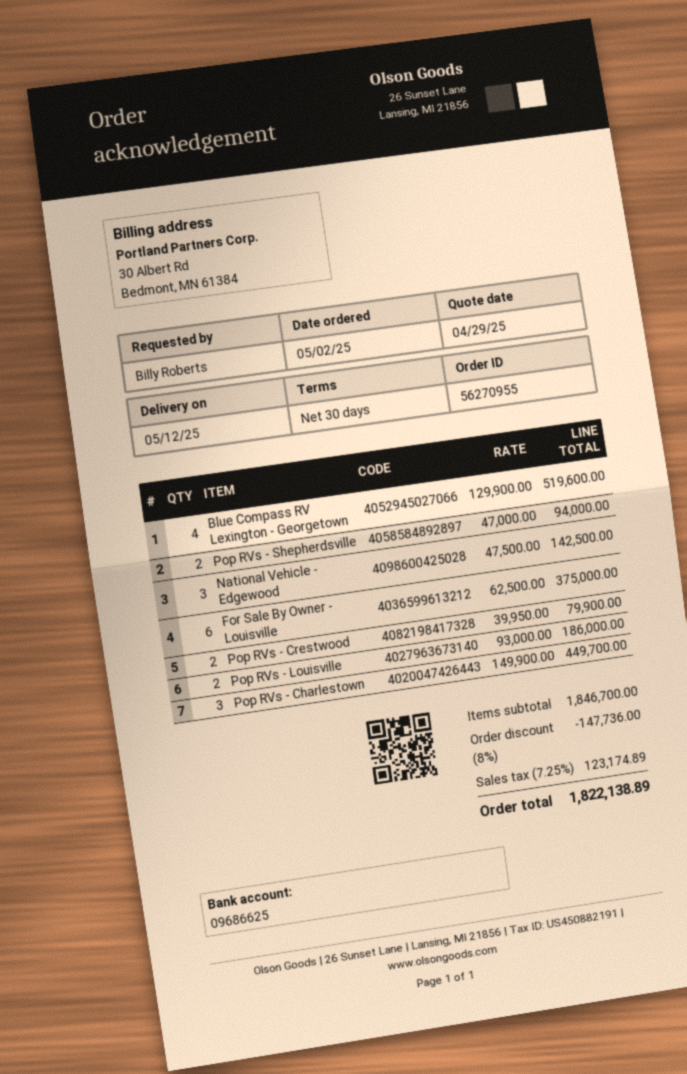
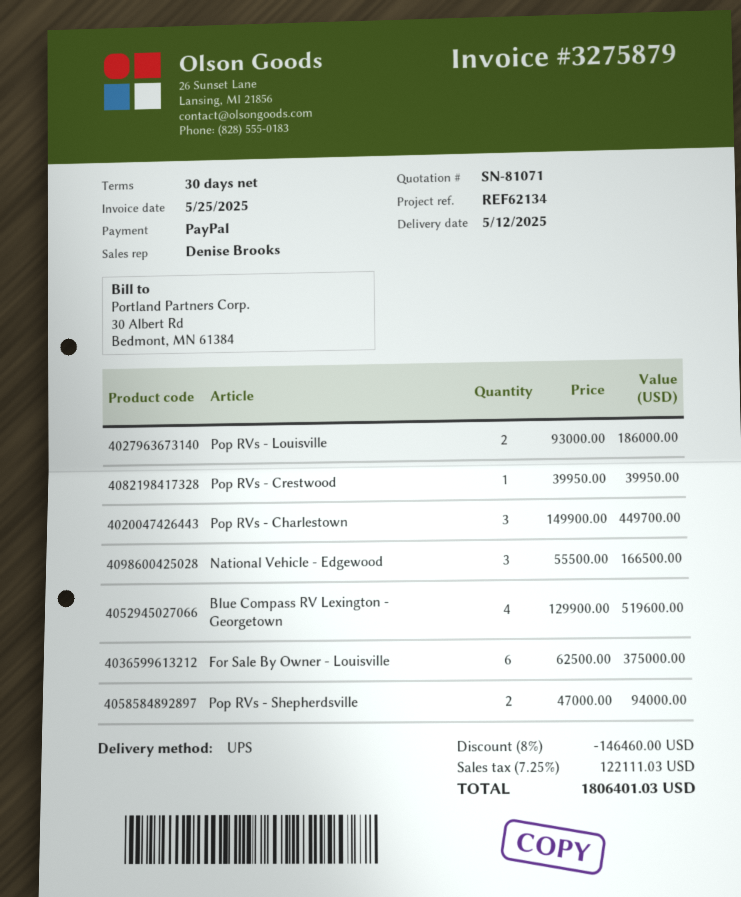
National Vehicle - Edgewood: 3 x 47500.00 = 142500.00 -> 3 x 55500.00 = 166500.00
Pop RVs - Crestwood: 2 x 39950.00 = 79900.00 -> 1 x 39950.00 = 39950.00
discount: 8% = 147736.00 -> 8% = 146460.00
tax: 7.25% = 123174.89 -> 7.25% = 122111.03
total: 1822138.89 -> 1806401.03

